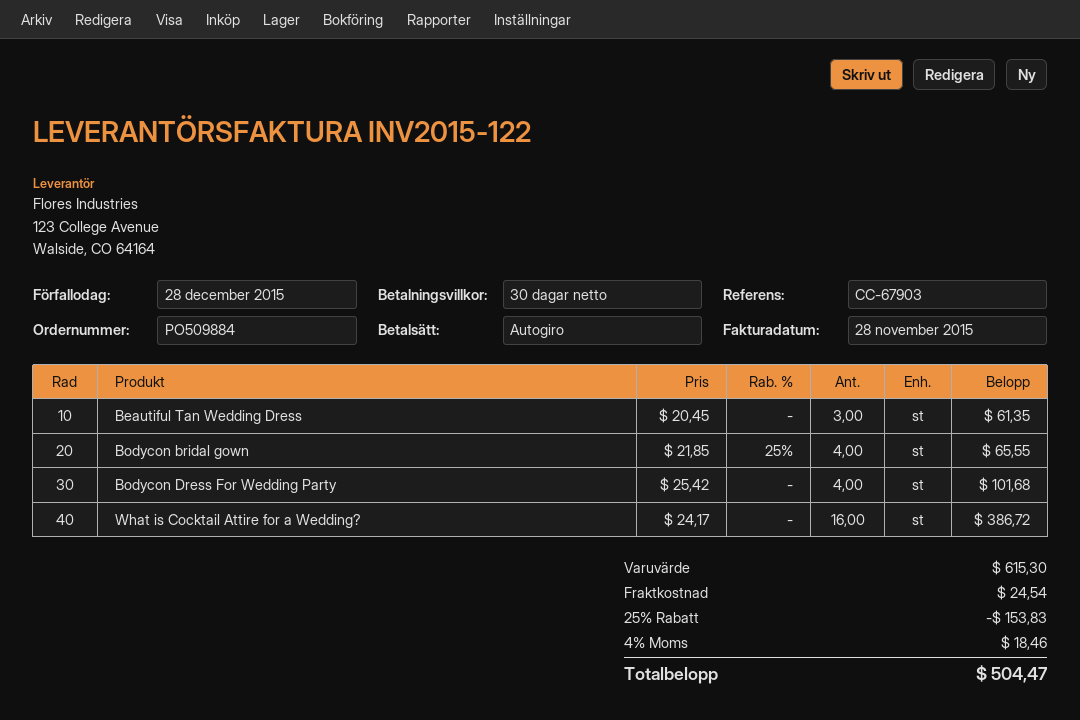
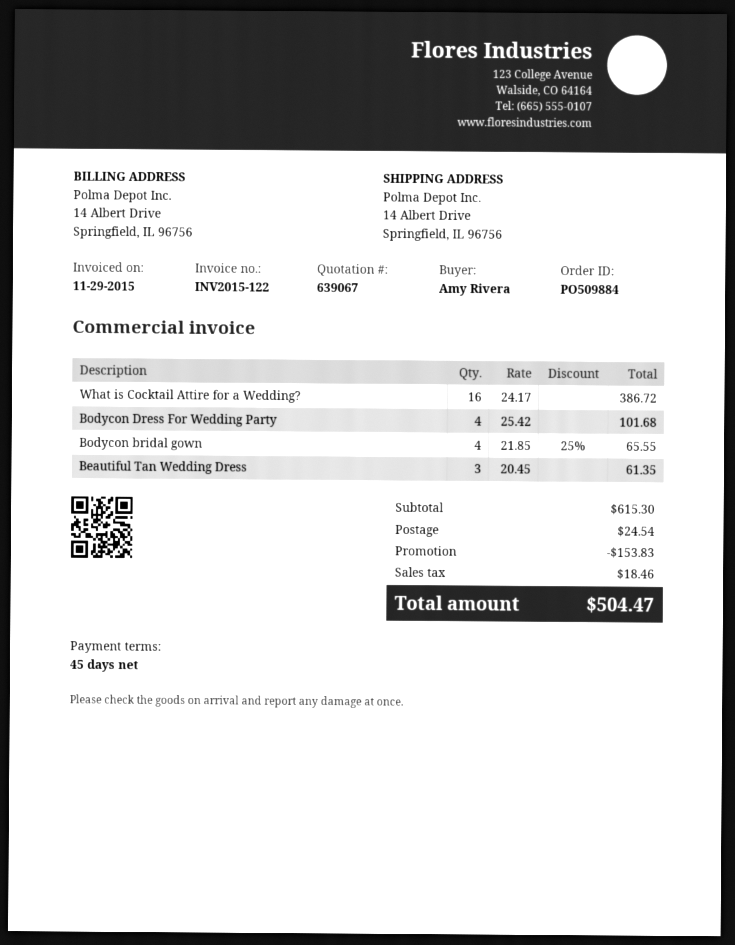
invoice date: 2015-11-28 -> 2015-11-29
payment terms: 30 days -> 45 days

